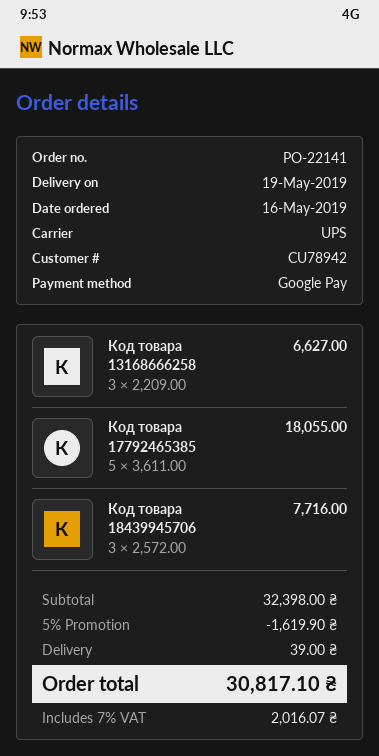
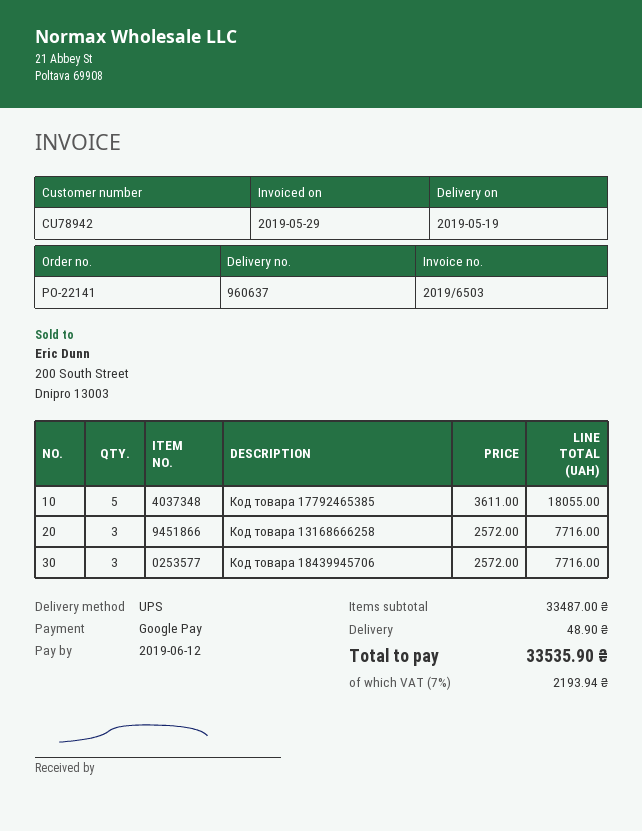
Код товара 13168666258: 3 x 2209.00 = 6627.00 -> 3 x 2572.00 = 7716.00
subtotal: 32398.00 -> 33487.00
discount: 5% = 1619.90 -> none
shipping: 39.00 -> 48.90
tax: 7% = 2016.07 -> 7% = 2193.94
total: 30817.10 -> 33535.90

